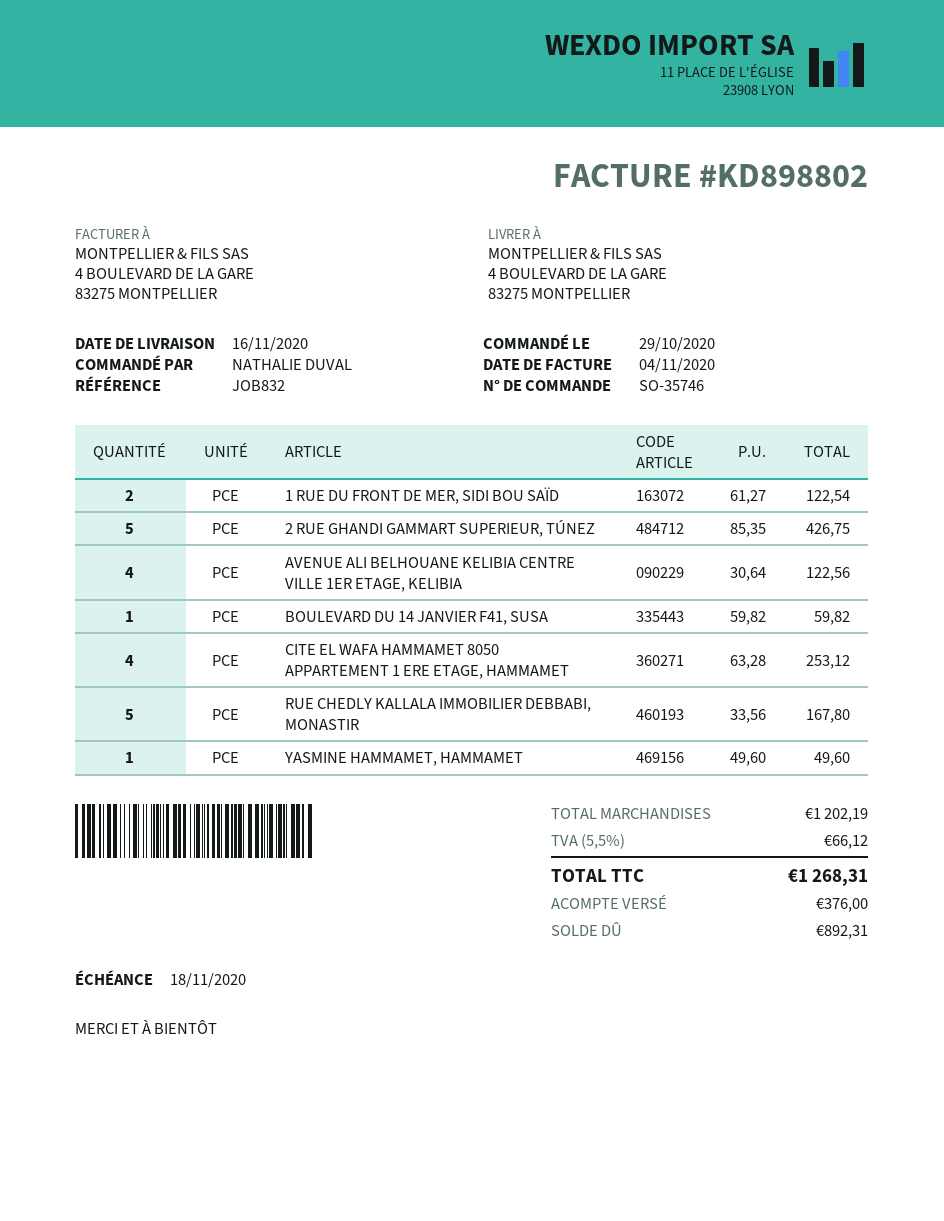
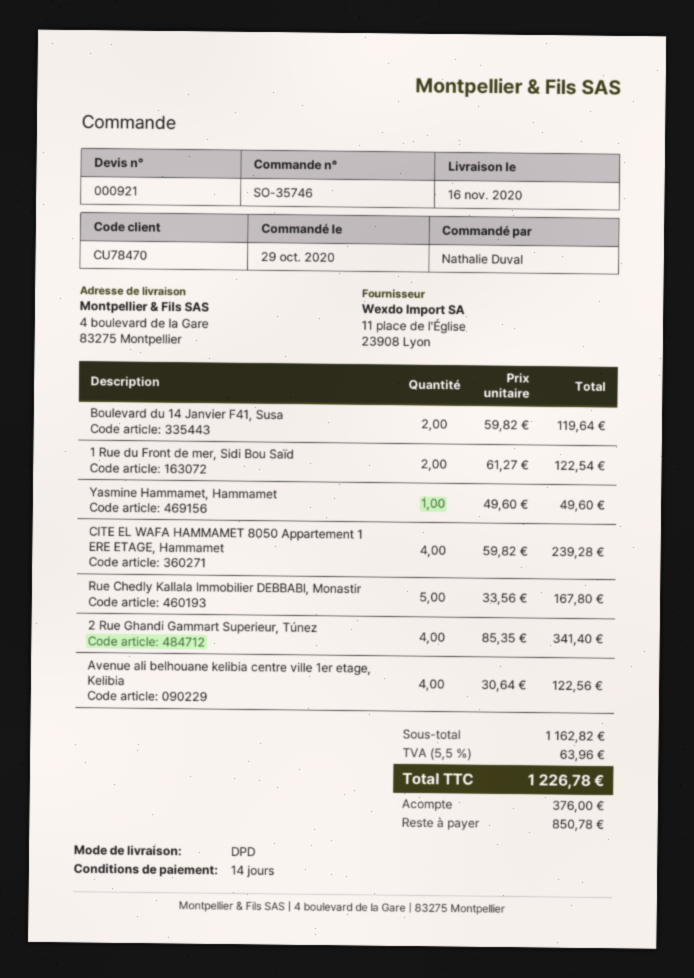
2 RUE GHANDI GAMMART SUPERIEUR, TÚNEZ: 5 x 85.35 = 426.75 -> 4 x 85.35 = 341.40
BOULEVARD DU 14 JANVIER F41, SUSA: 1 x 59.82 = 59.82 -> 2 x 59.82 = 119.64
CITE EL WAFA HAMMAMET 8050 APPARTEMENT 1 ERE ETAGE, HAMMAMET: 4 x 63.28 = 253.12 -> 4 x 59.82 = 239.28
subtotal: 1202.19 -> 1162.82
tax: 5.5% = 66.12 -> 5.5% = 63.96
total: 1268.31 -> 1226.78
balance: 892.31 -> 850.78

